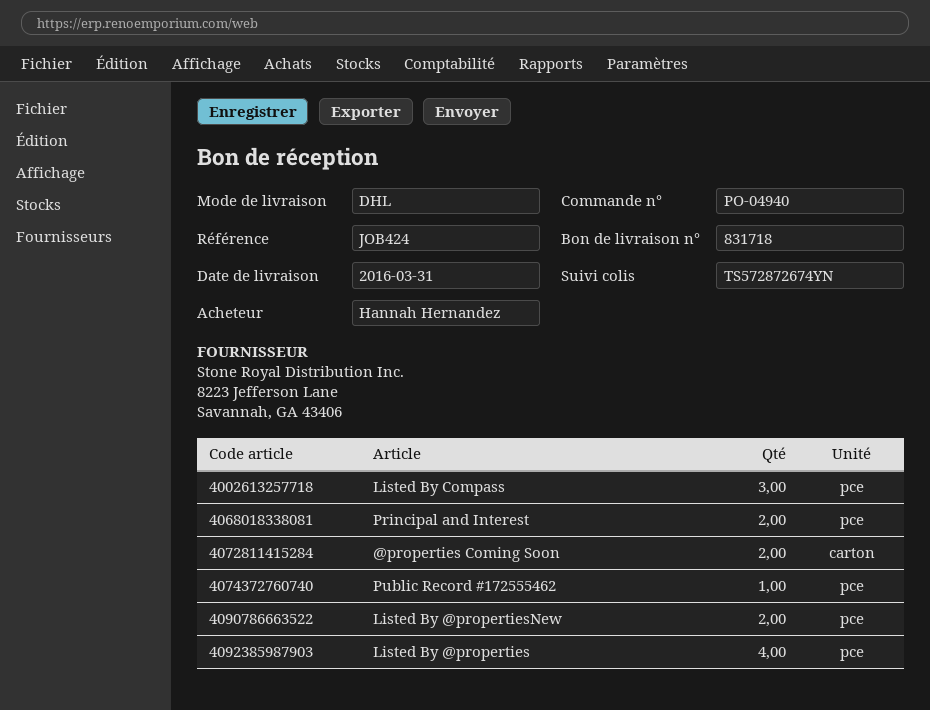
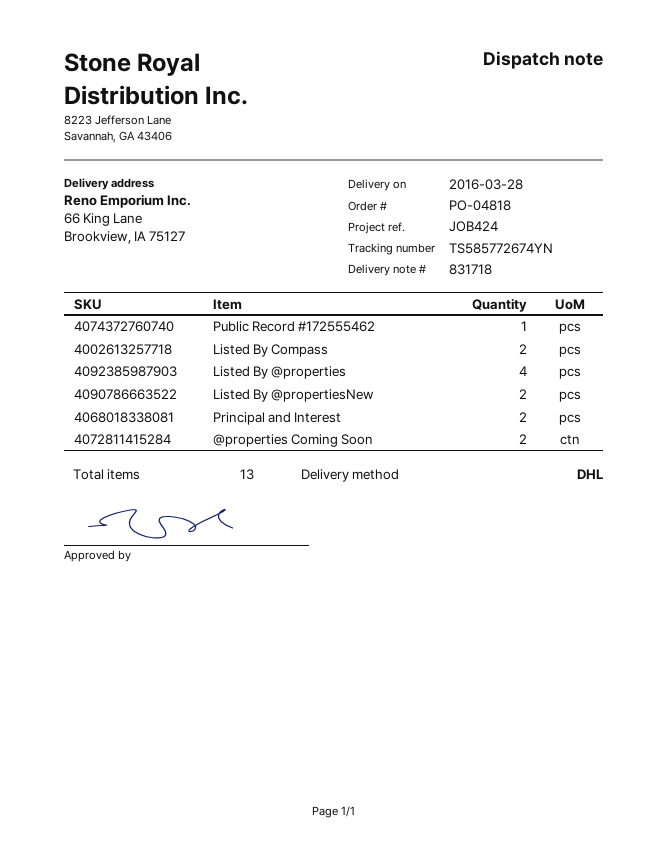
order number: PO-04940 -> PO-04818
delivery date: 2016-03-31 -> 2016-03-28
tracking number: TS572872674YN -> TS585772674YN
Listed By Compass: 3 -> 2

